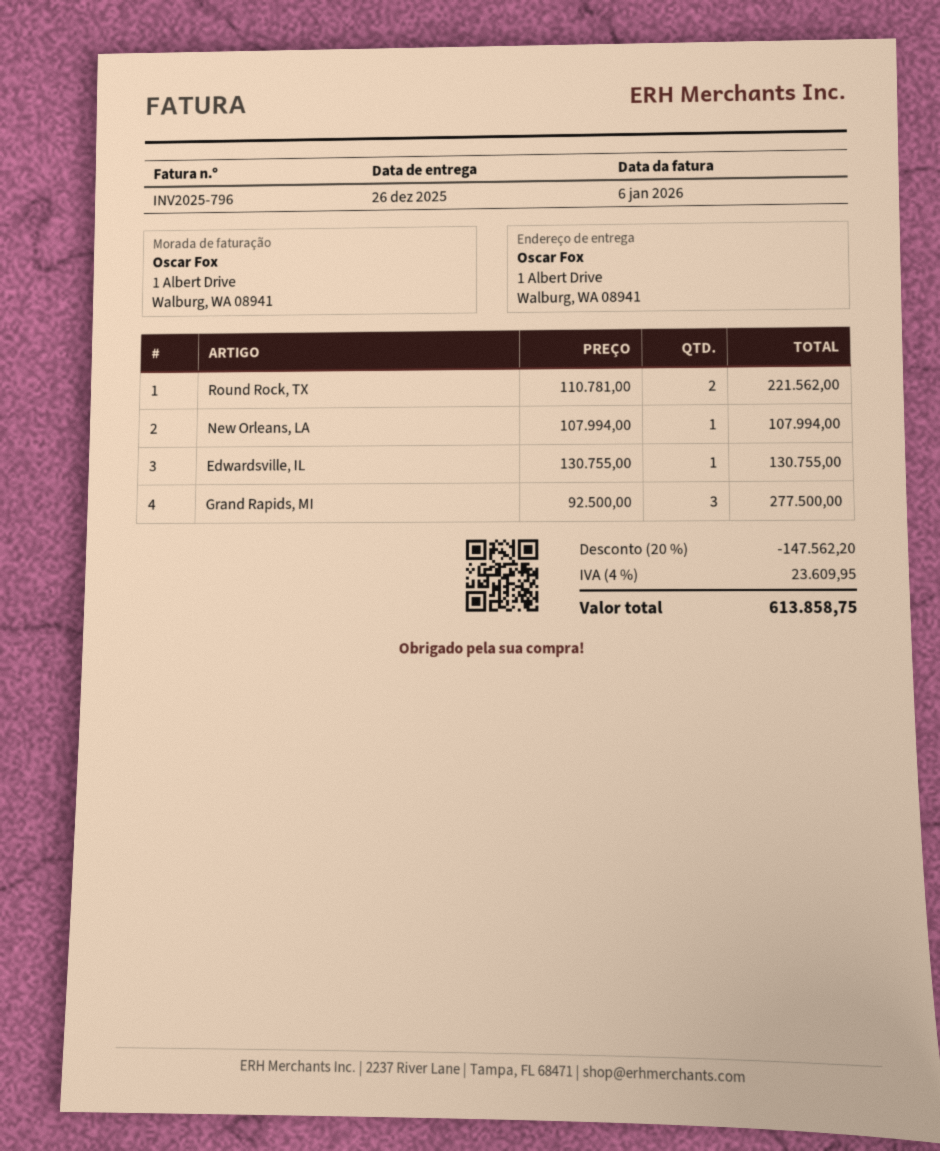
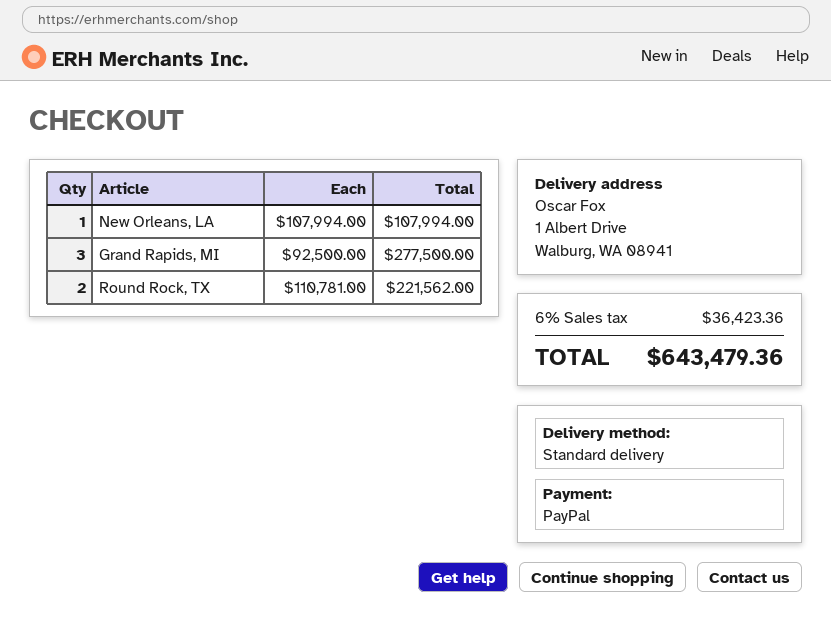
Edwardsville, IL: 1 x 130755.00 = 130755.00 -> none
discount: 20% = 147562.20 -> none
tax: 4% = 23609.95 -> 6% = 36423.36
total: 613858.75 -> 643479.36

